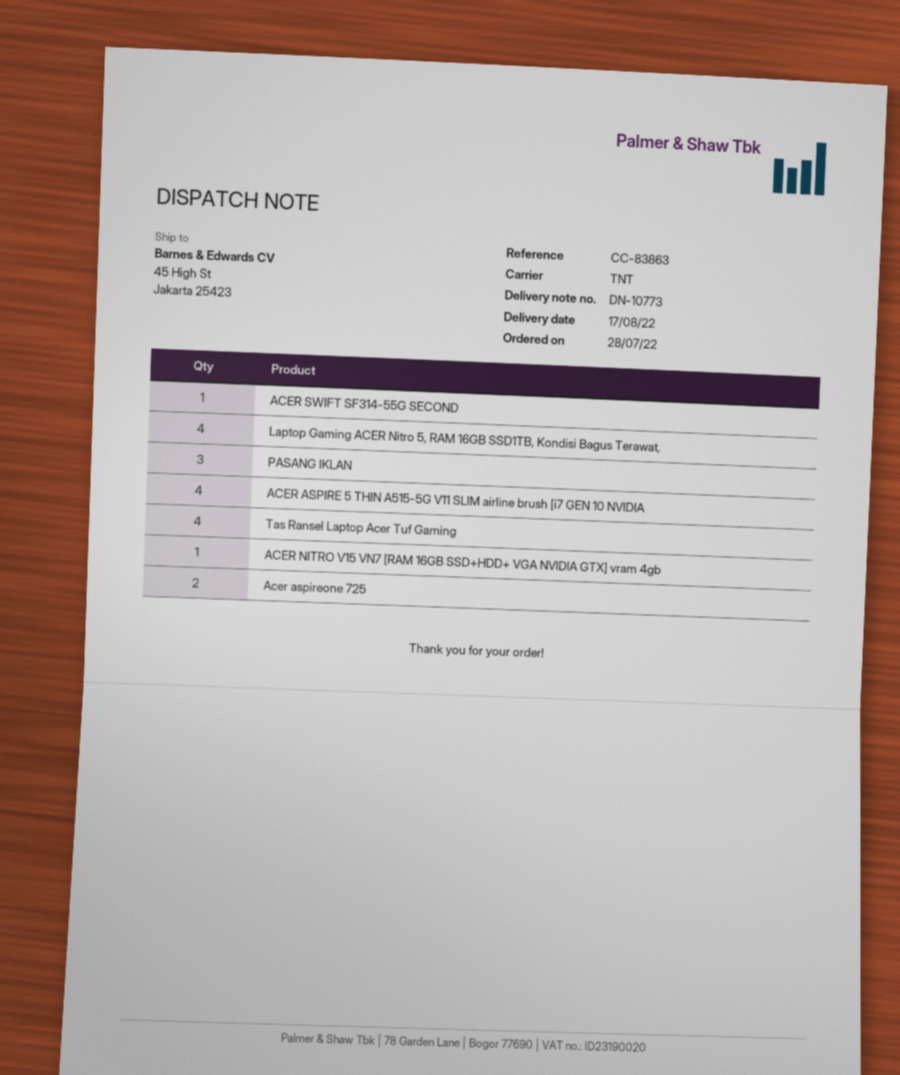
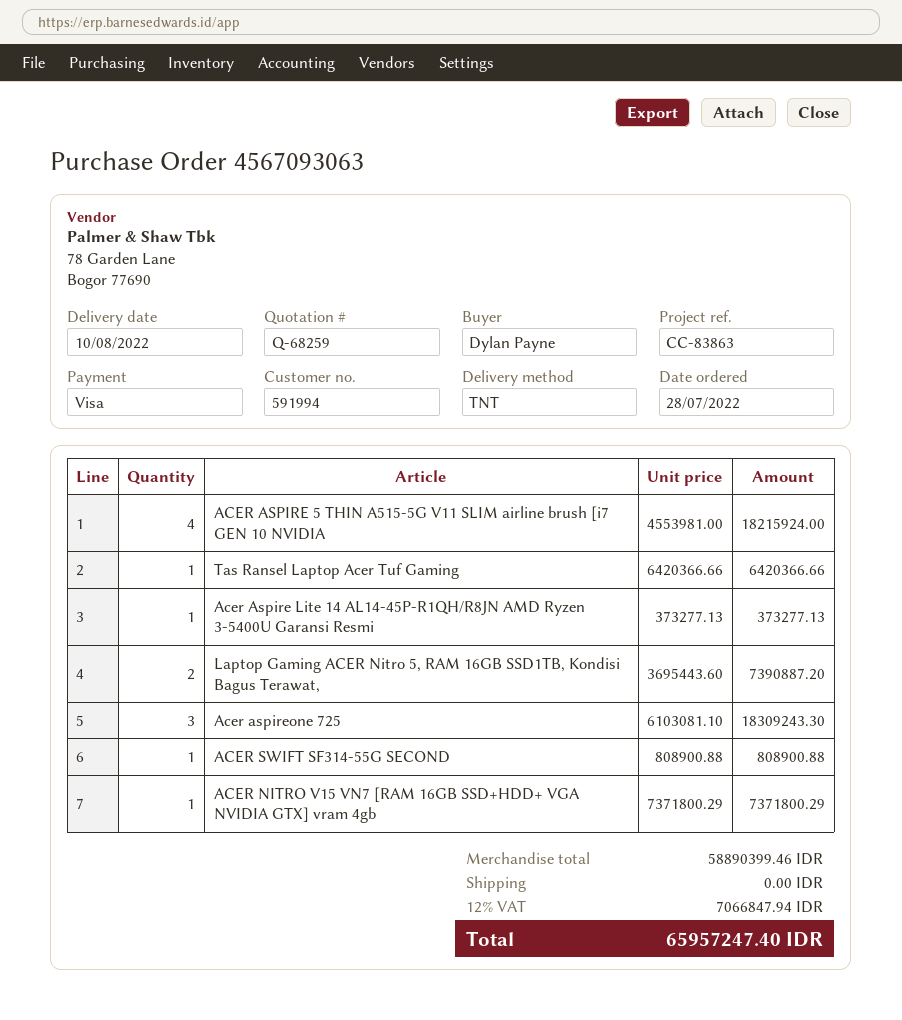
delivery date: 2022-08-17 -> 2022-08-10
Laptop Gaming ACER Nitro 5, RAM 16GB SSD1TB, Kondisi Bagus Terawat,: 4 -> 2
PASANG IKLAN: 3 -> none
Tas Ransel Laptop Acer Tuf Gaming: 4 -> 1
Acer aspireone 725: 2 -> 3
Acer Aspire Lite 14 AL14-45P-R1QH/R8JN AMD Ryzen 3-5400U Garansi Resmi: none -> 1

